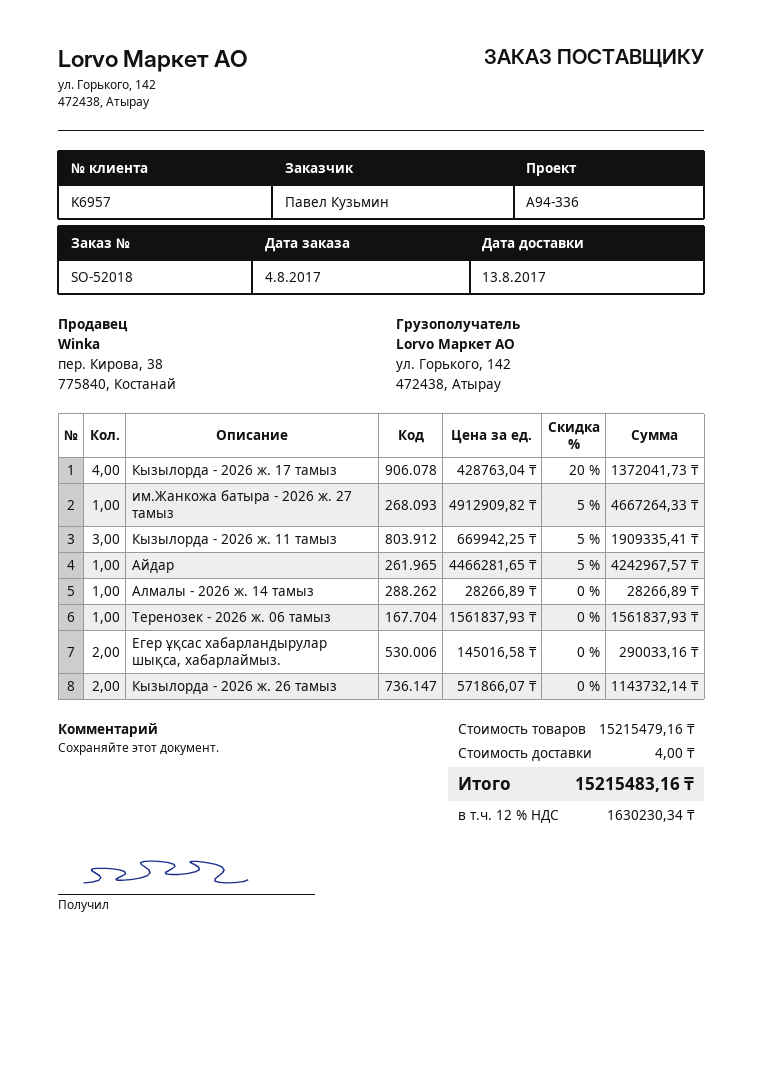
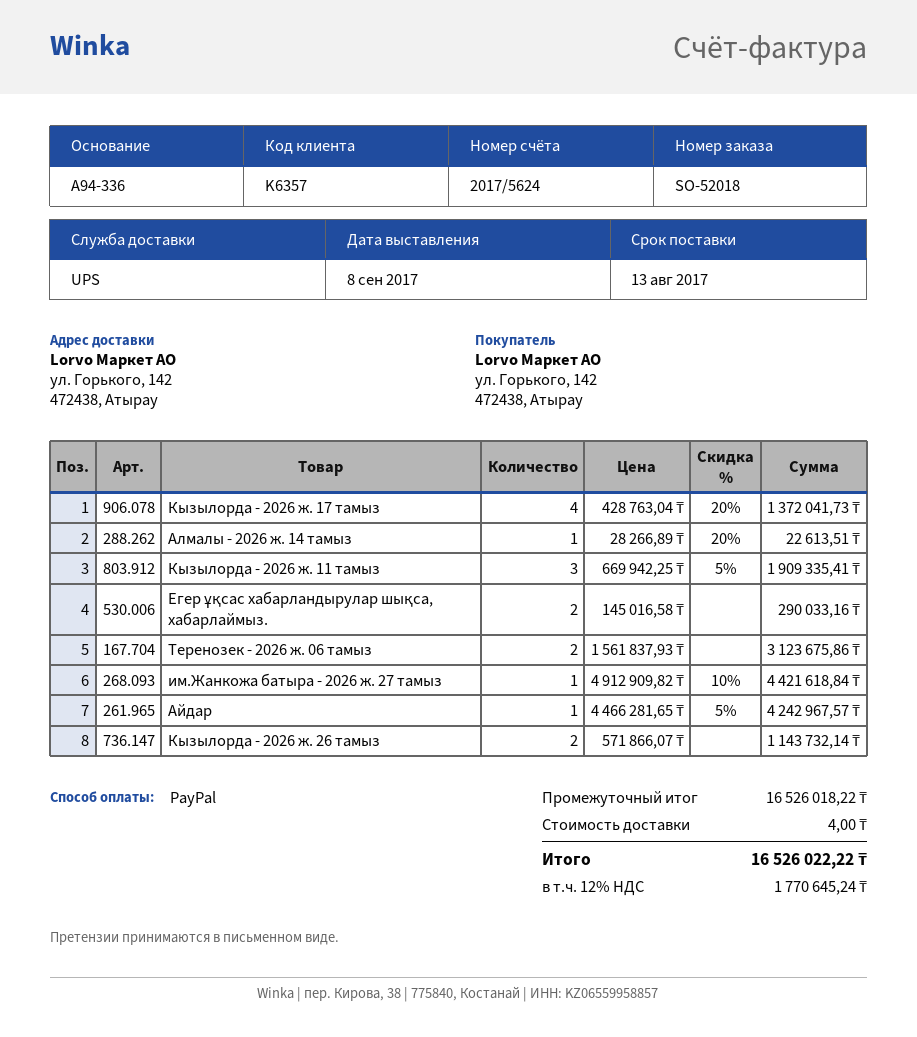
customer number: K6957 -> K6357
им.Жанкожа батыра - 2026 ж. 27 тамыз: 1 x 4912909.82 - 5% = 4667264.33 -> 1 x 4912909.82 - 10% = 4421618.84
Алмалы - 2026 ж. 14 тамыз: 1 x 28266.89 = 28266.89 -> 1 x 28266.89 - 20% = 22613.51
Теренозек - 2026 ж. 06 тамыз: 1 x 1561837.93 = 1561837.93 -> 2 x 1561837.93 = 3123675.86
subtotal: 15215479.16 -> 16526018.22
tax: 12% = 1630230.34 -> 12% = 1770645.24
total: 15215483.16 -> 16526022.22

